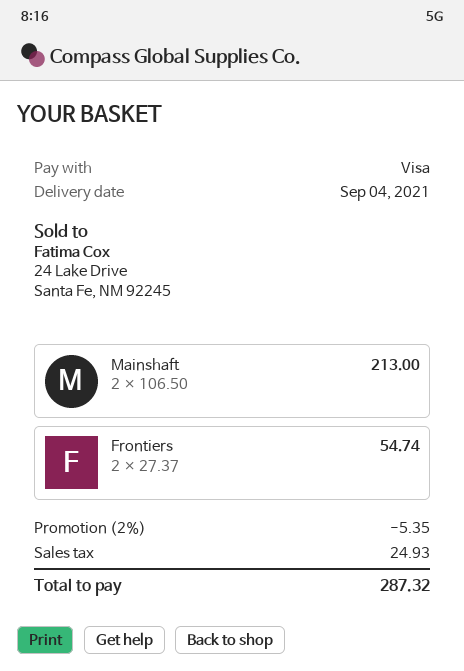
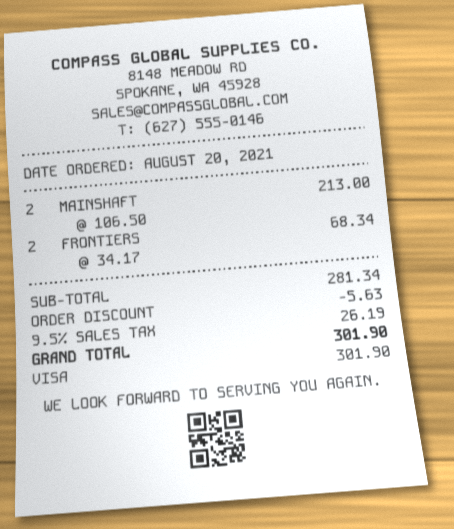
Frontiers: 2 x 27.37 = 54.74 -> 2 x 34.17 = 68.34
discount: 5.35 -> 5.63
tax: 24.93 -> 26.19
total: 287.32 -> 301.90

